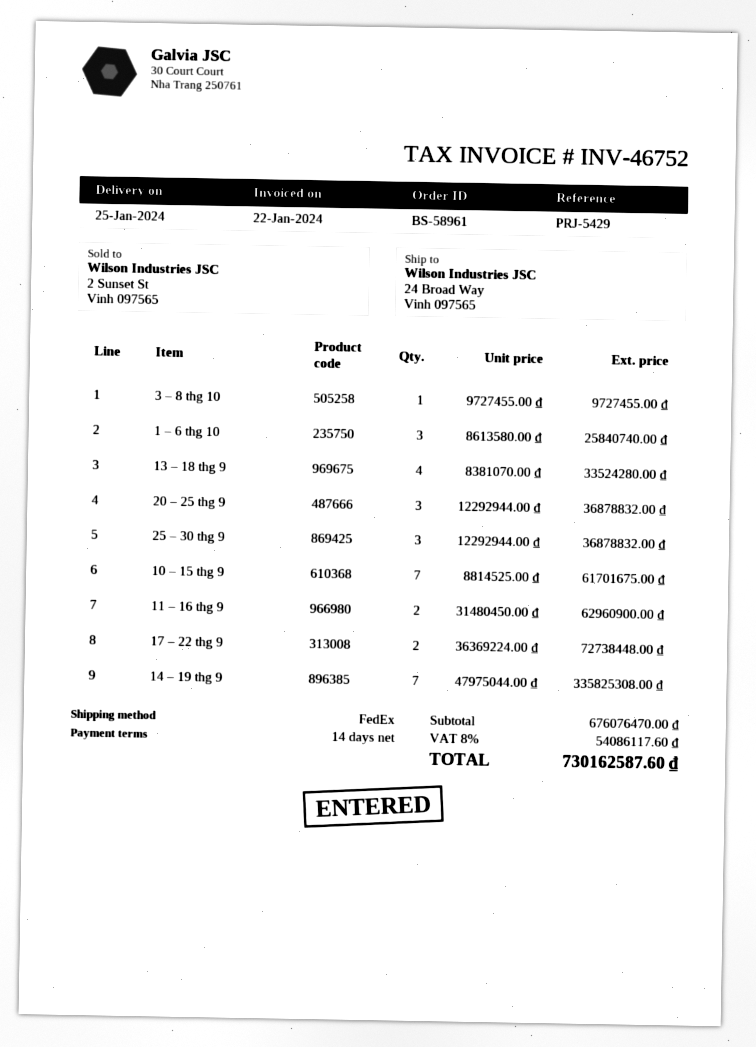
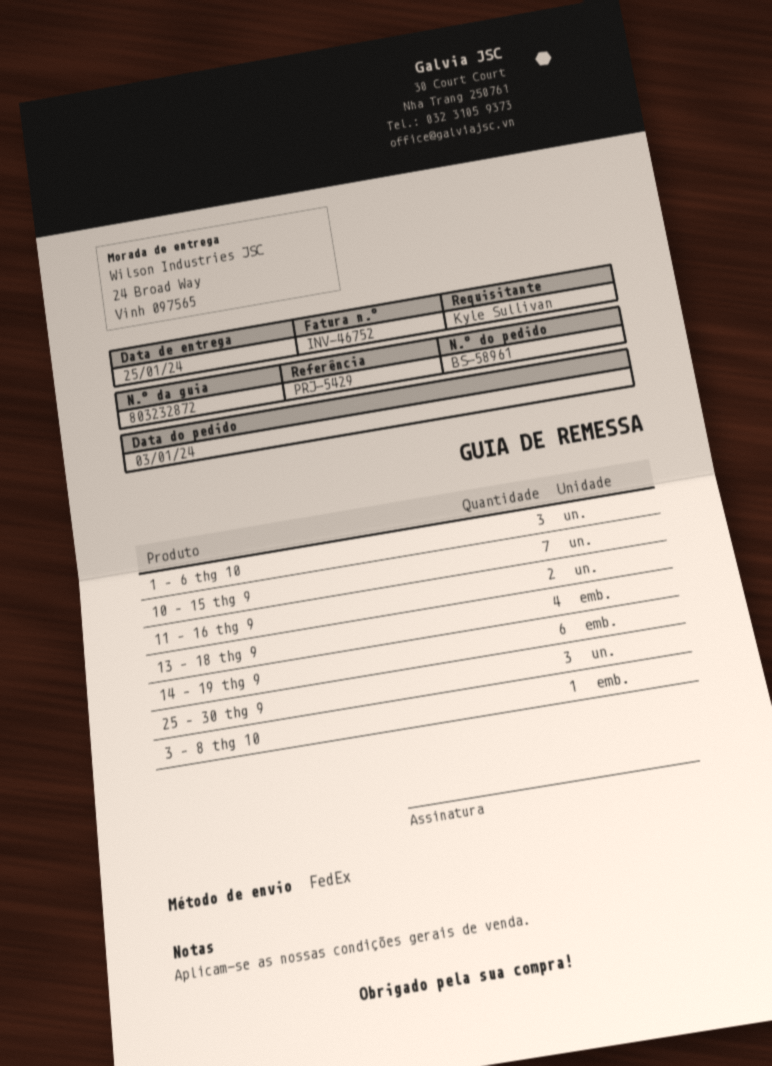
20 – 25 thg 9: 3 -> none
17 – 22 thg 9: 2 -> none
14 – 19 thg 9: 7 -> 6

